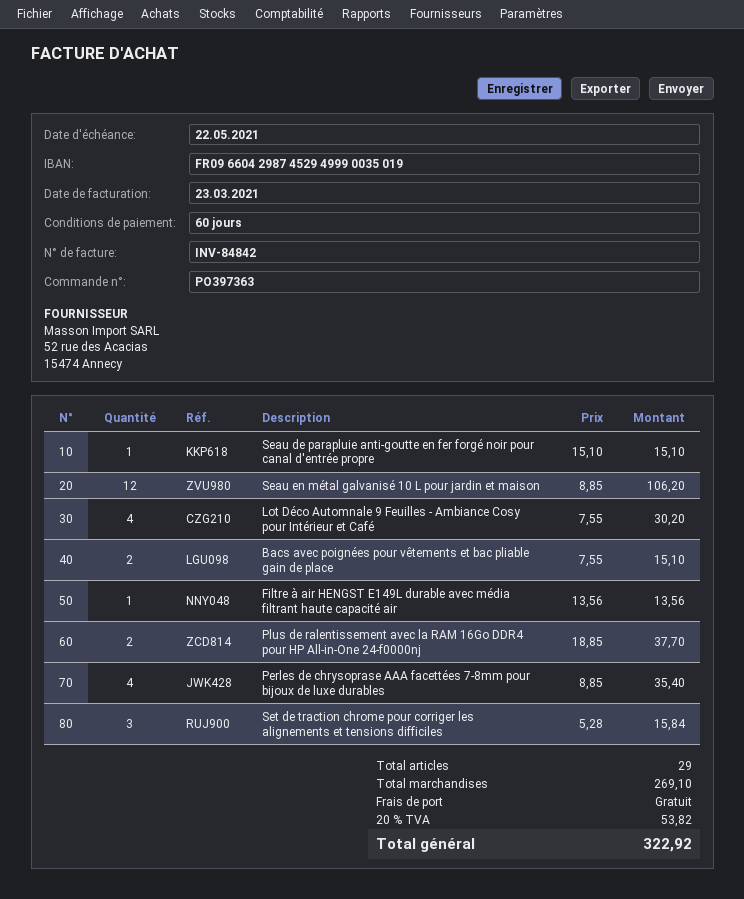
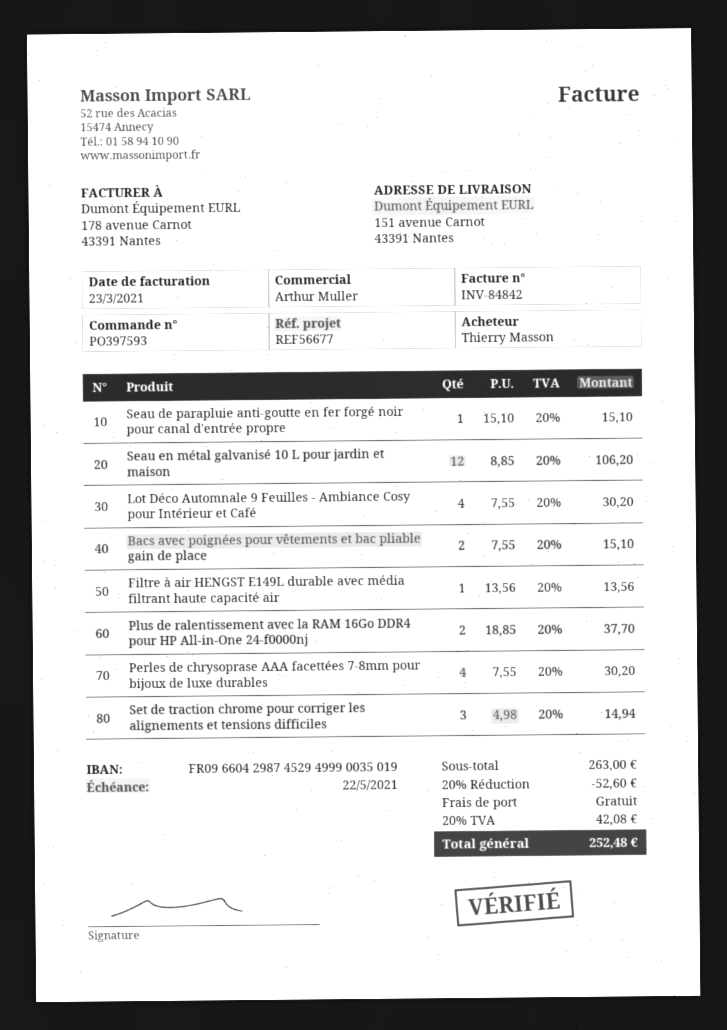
order number: PO397363 -> PO397593
Perles de chrysoprase AAA facettées 7-8mm pour bijoux de luxe durables: 4 x 8.85 = 35.40 -> 4 x 7.55 = 30.20
Set de traction chrome pour corriger les alignements et tensions difficiles: 3 x 5.28 = 15.84 -> 3 x 4.98 = 14.94
subtotal: 269.10 -> 263.00
discount: none -> 20% = 52.60
tax: 20% = 53.82 -> 20% = 42.08
total: 322.92 -> 252.48

